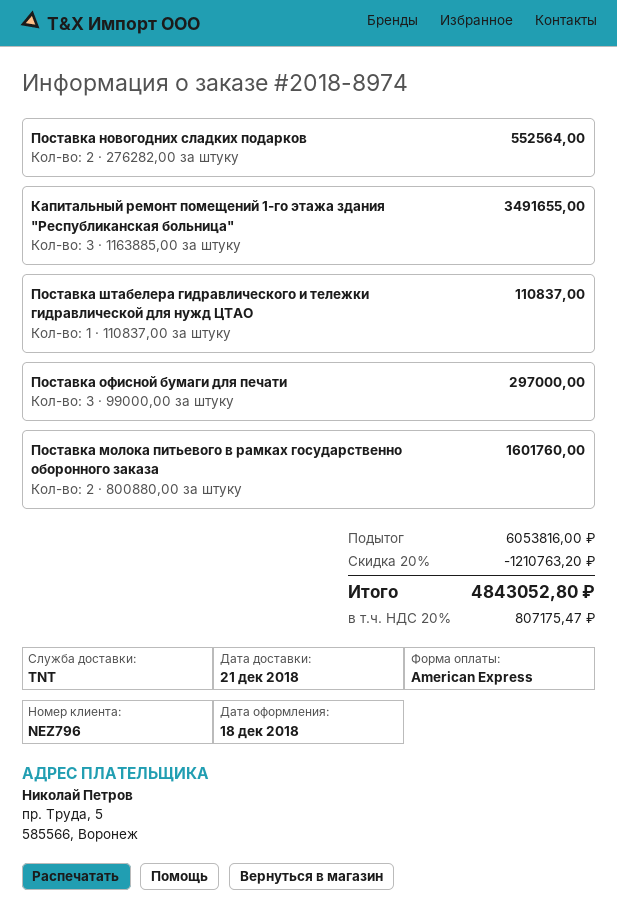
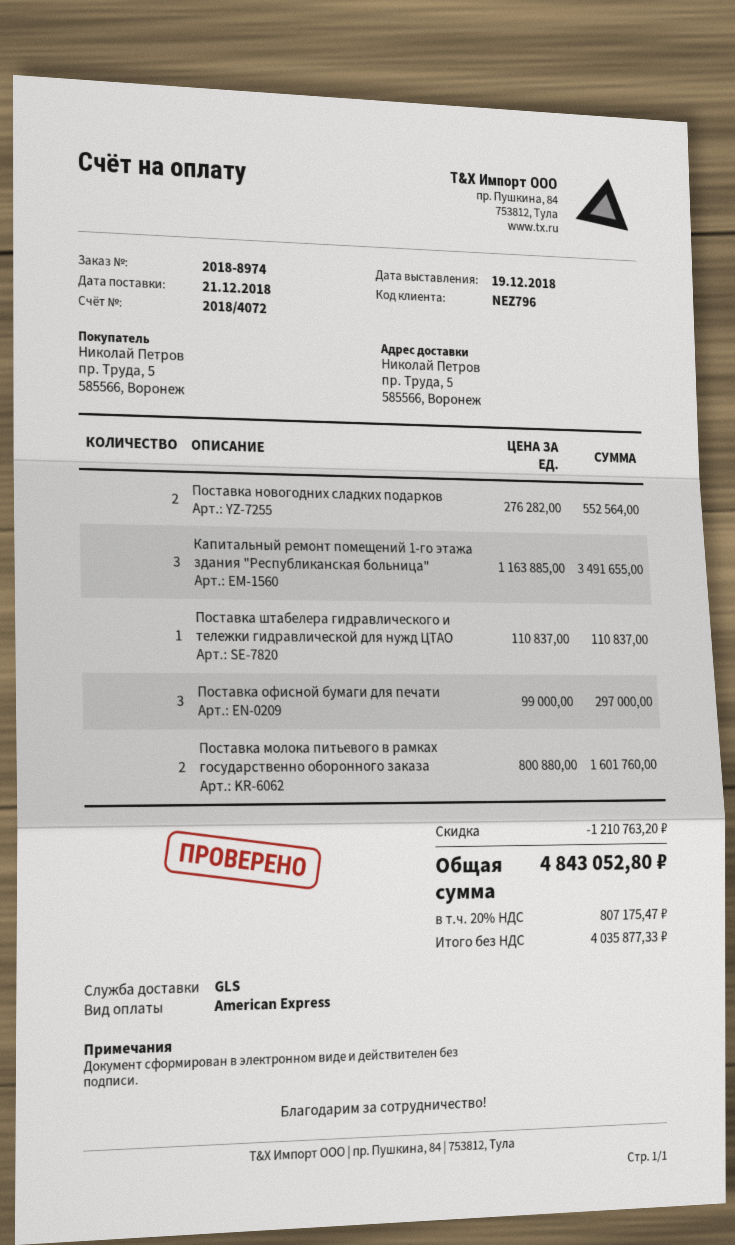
shipping method: TNT -> GLS

